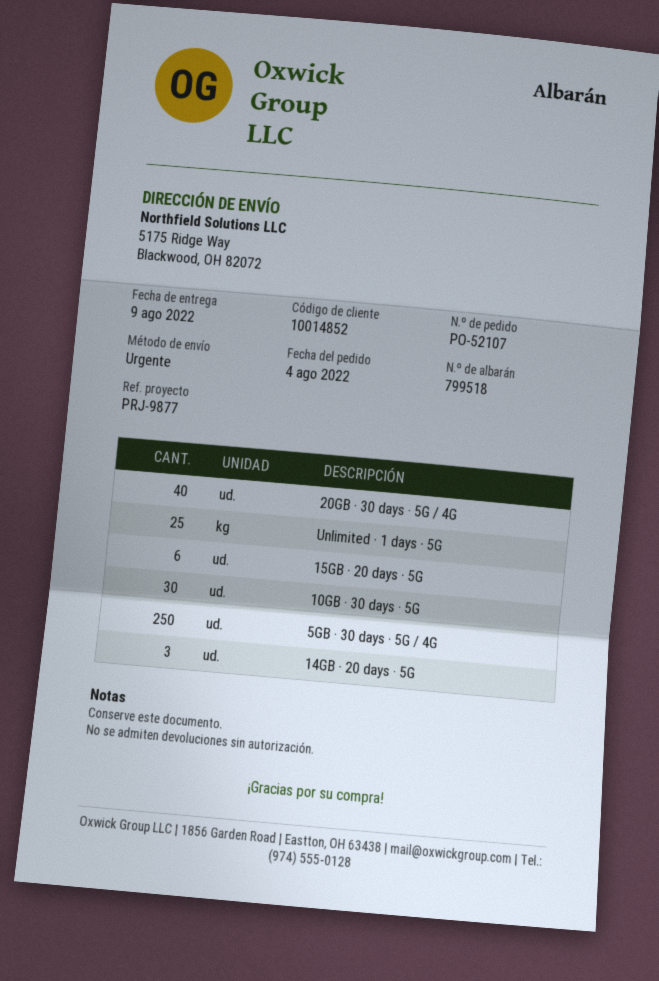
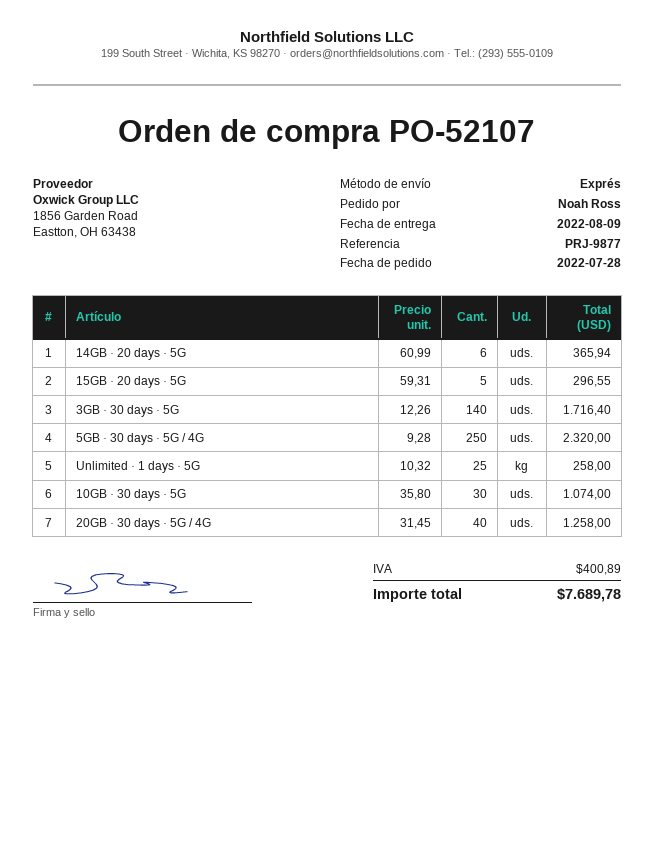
order date: 2022-08-04 -> 2022-07-28
15GB · 20 days · 5G: 6 -> 5
14GB · 20 days · 5G: 3 -> 6
3GB · 30 days · 5G: none -> 140

